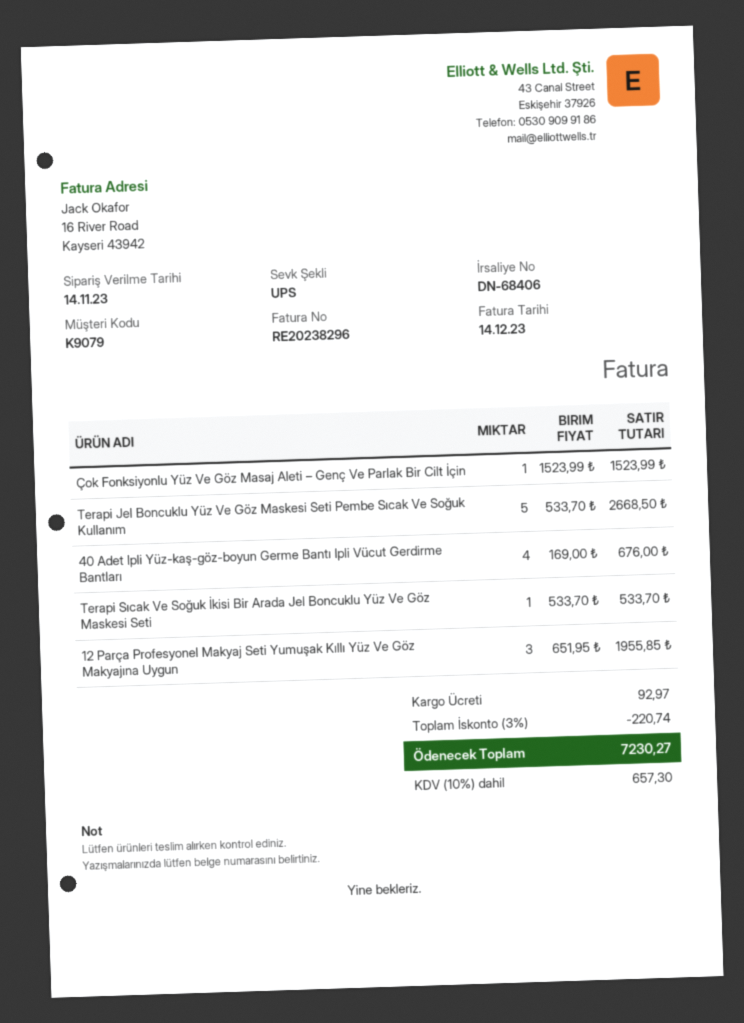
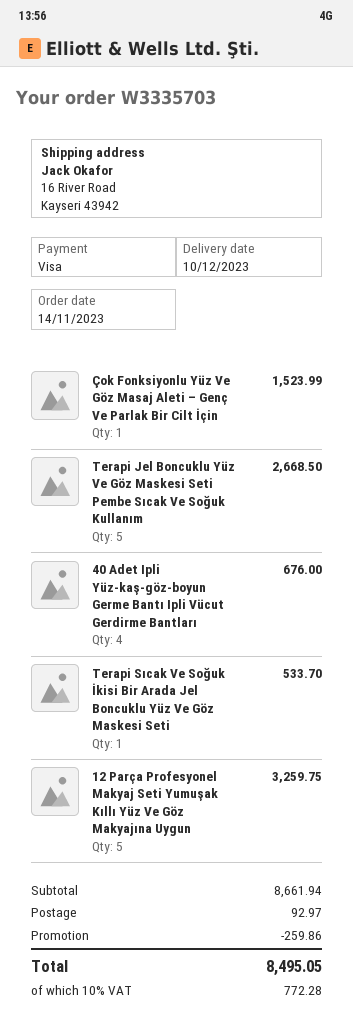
12 Parça Profesyonel Makyaj Seti Yumuşak Kıllı Yüz Ve Göz Makyajına Uygun: 3 for 1955.85 -> 5 for 3259.75
discount: 220.74 -> 259.86
tax: 10% = 657.30 -> 10% = 772.28
total: 7230.27 -> 8495.05

